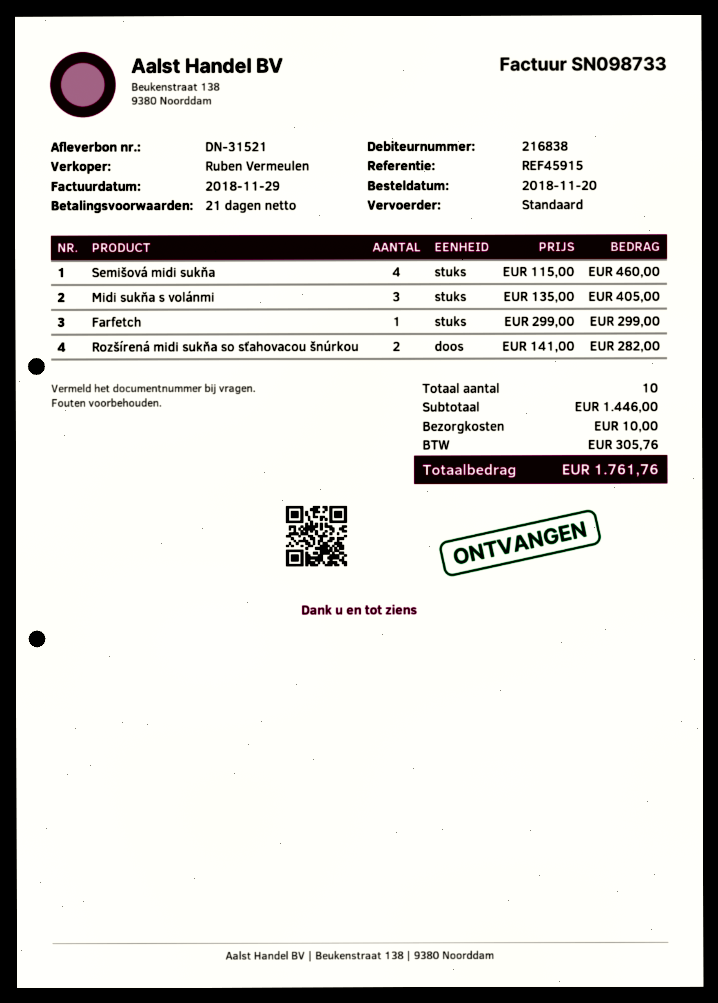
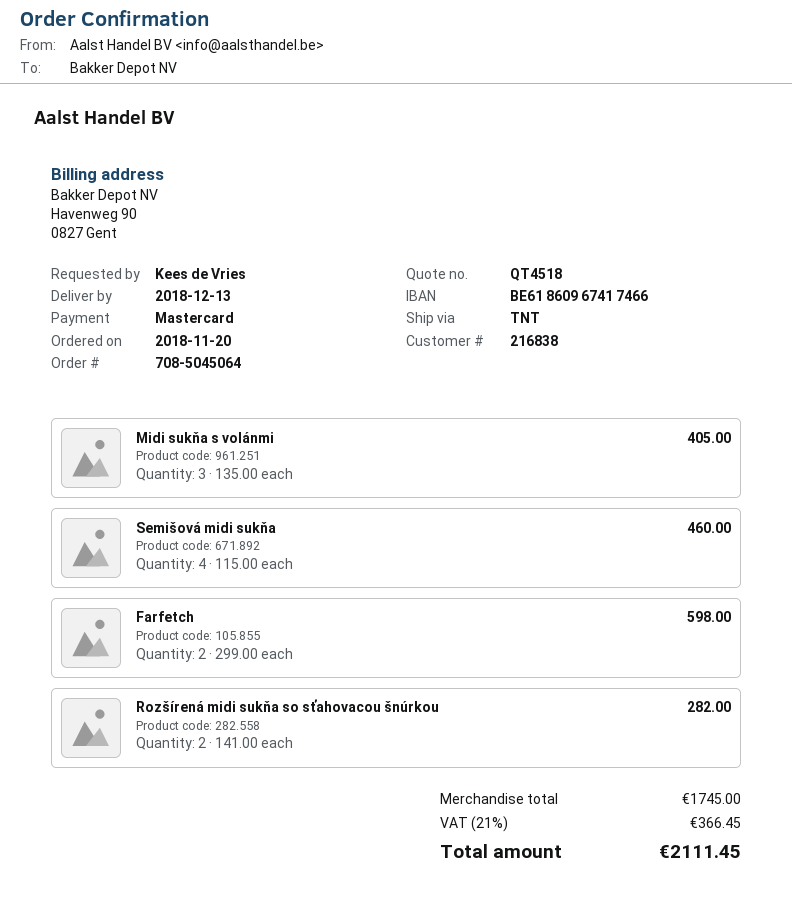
shipping method: standard -> TNT
Farfetch: 1 x 299.00 = 299.00 -> 2 x 299.00 = 598.00
subtotal: 1446.00 -> 1745.00
shipping: 10.00 -> none
tax: 305.76 -> 366.45
total: 1761.76 -> 2111.45

